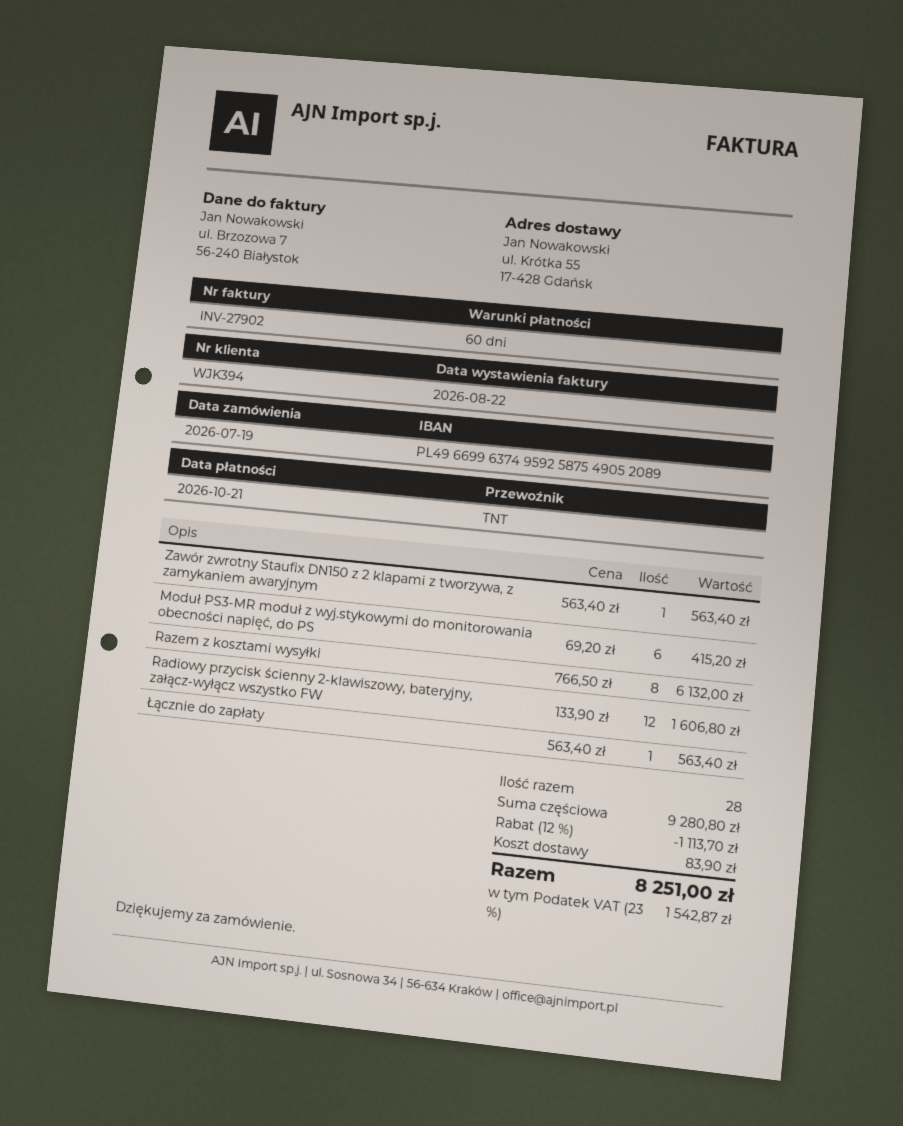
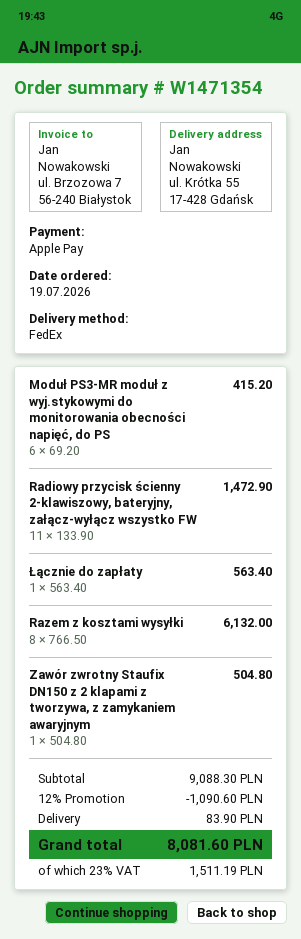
shipping method: TNT -> FedEx
Zawór zwrotny Staufix DN150 z 2 klapami z tworzywa, z zamykaniem awaryjnym: 1 x 563.40 = 563.40 -> 1 x 504.80 = 504.80
Radiowy przycisk ścienny 2-klawiszowy, bateryjny, załącz-wyłącz wszystko FW: 12 x 133.90 = 1606.80 -> 11 x 133.90 = 1472.90
subtotal: 9280.80 -> 9088.30
discount: 12% = 1113.70 -> 12% = 1090.60
tax: 23% = 1542.87 -> 23% = 1511.19
total: 8251.00 -> 8081.60

